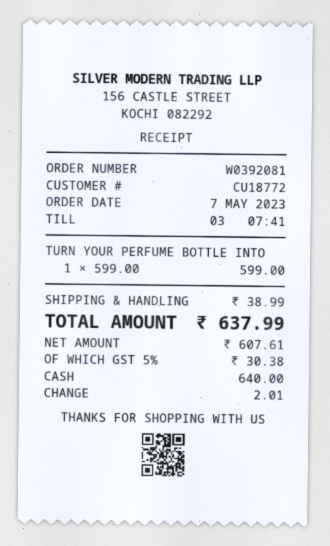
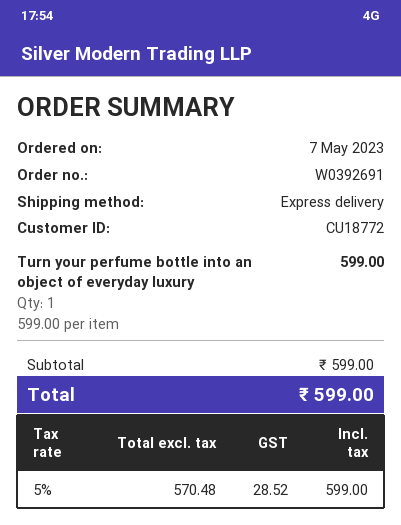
order number: W0392081 -> W0392691
shipping: 38.99 -> none
net: 607.61 -> 570.48
tax: 5% = 30.38 -> 5% = 28.52
total: 637.99 -> 599.00

